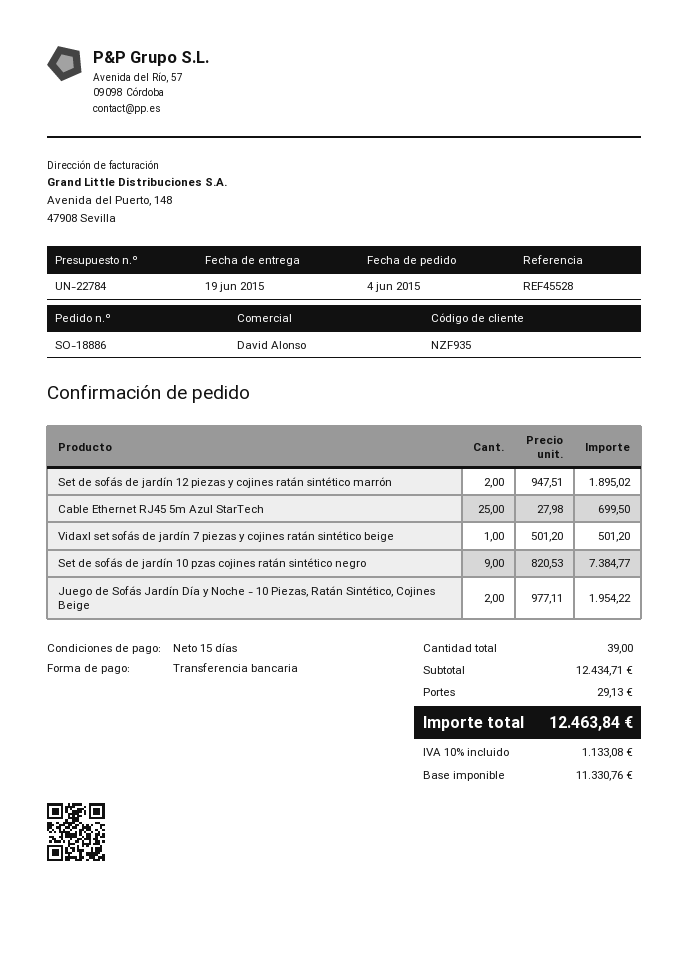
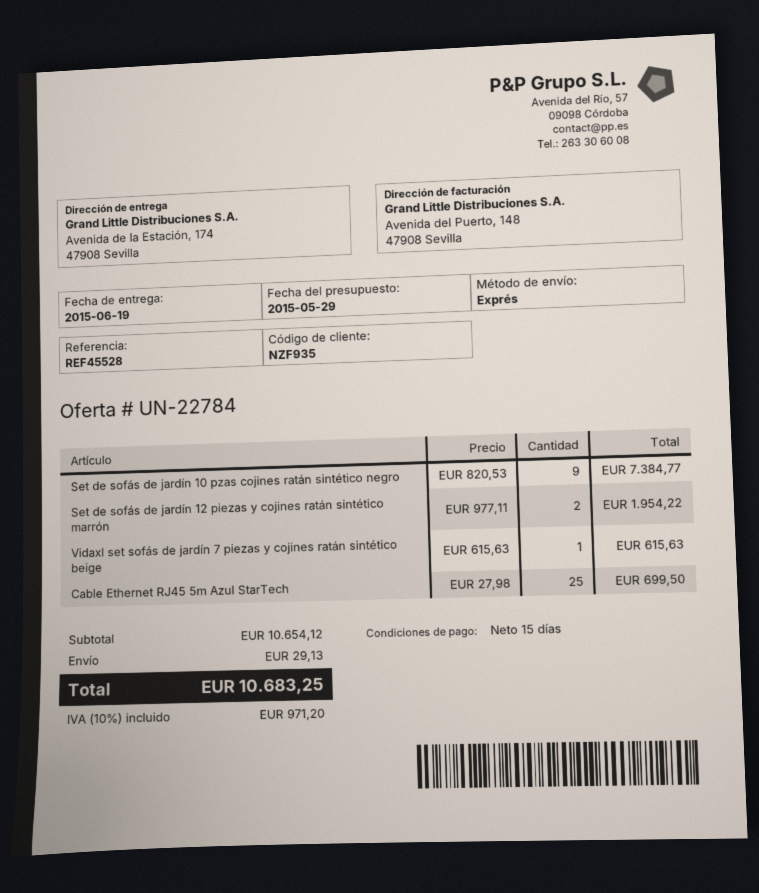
Set de sofás de jardín 12 piezas y cojines ratán sintético marrón: 2 x 947.51 = 1895.02 -> 2 x 977.11 = 1954.22
Vidaxl set sofás de jardín 7 piezas y cojines ratán sintético beige: 1 x 501.20 = 501.20 -> 1 x 615.63 = 615.63
Juego de Sofás Jardín Día y Noche - 10 Piezas, Ratán Sintético, Cojines Beige: 2 x 977.11 = 1954.22 -> none
subtotal: 12434.71 -> 10654.12
tax: 10% = 1133.08 -> 10% = 971.20
total: 12463.84 -> 10683.25

